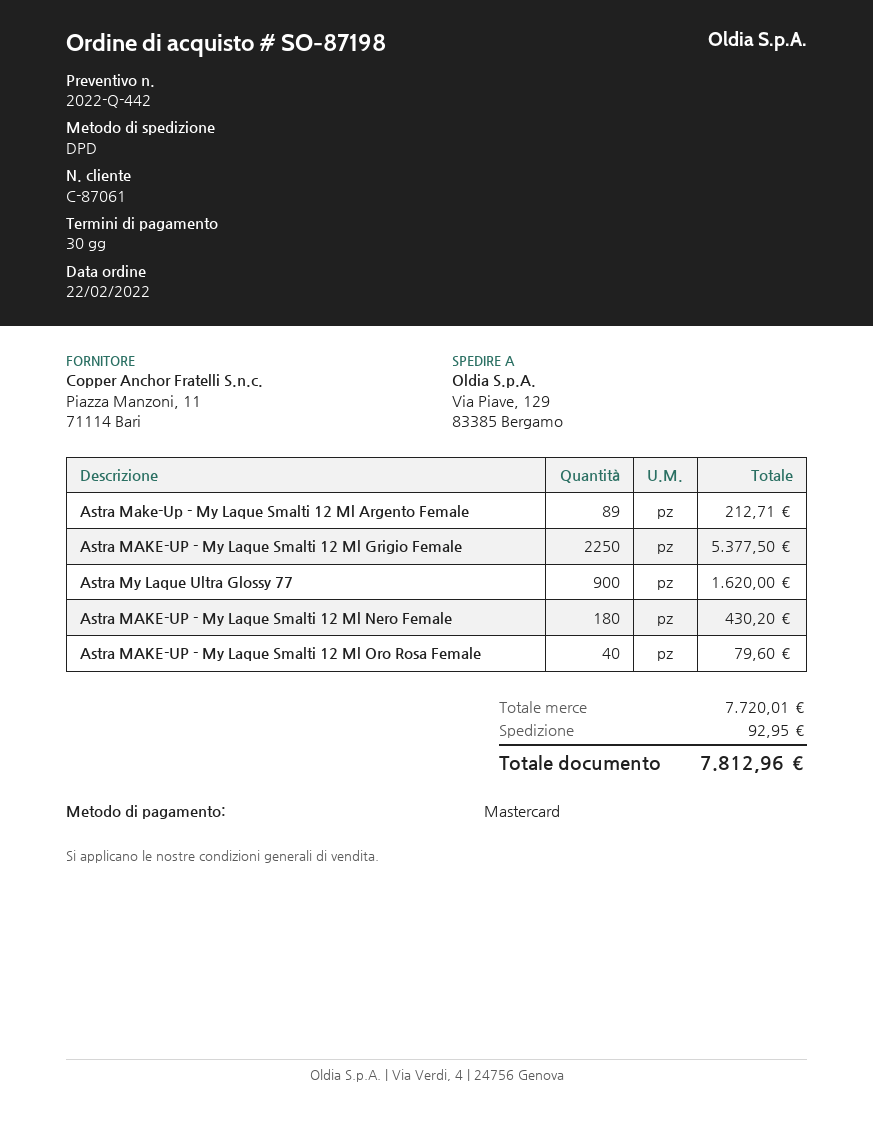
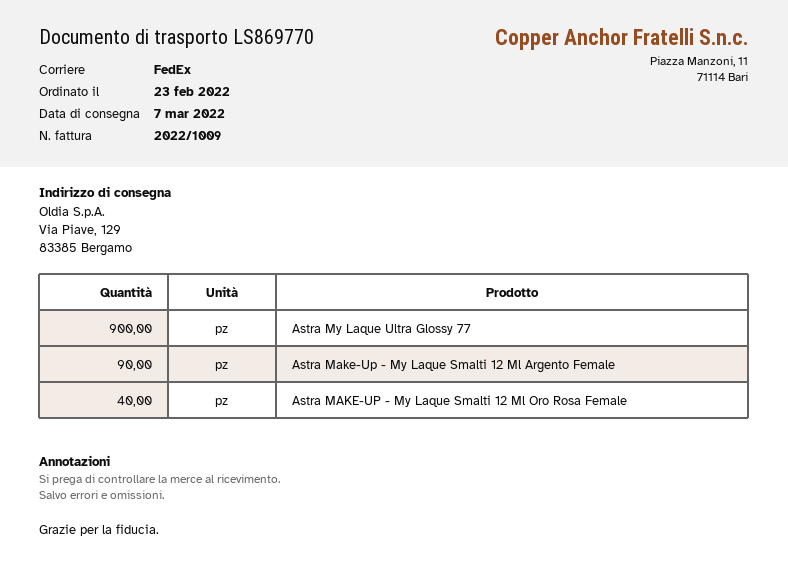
order date: 2022-02-22 -> 2022-02-23
shipping method: DPD -> FedEx
Astra Make-Up - My Laque Smalti 12 Ml Argento Female: 89 -> 90
Astra MAKE-UP - My Laque Smalti 12 Ml Grigio Female: 2250 -> none
Astra MAKE-UP - My Laque Smalti 12 Ml Nero Female: 180 -> none

